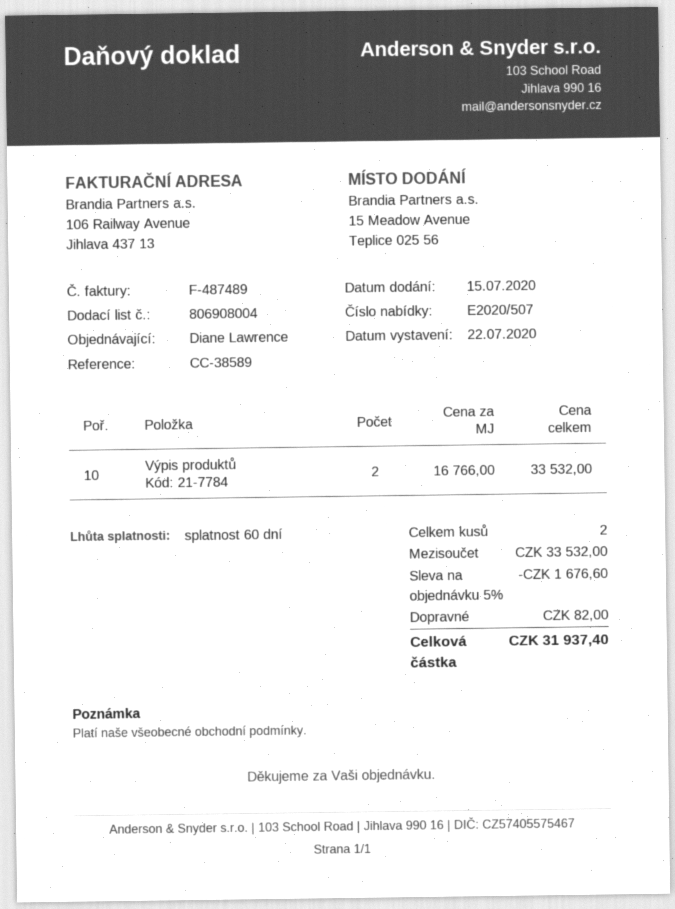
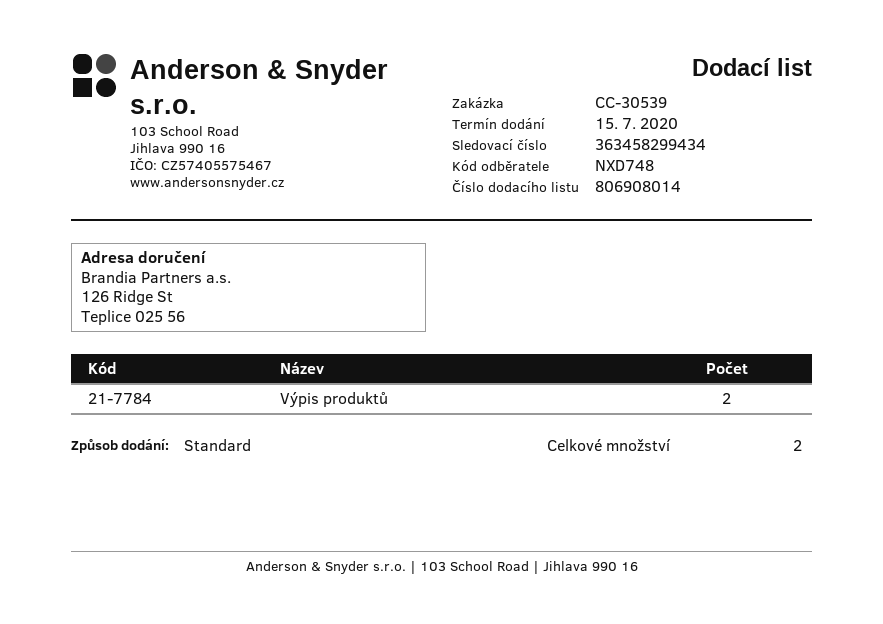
delivery note number: 806908004 -> 806908014
reference: CC-38589 -> CC-30539
ship to: 15 Meadow Avenue, Teplice 025 56 -> 126 Ridge St, Teplice 025 56

